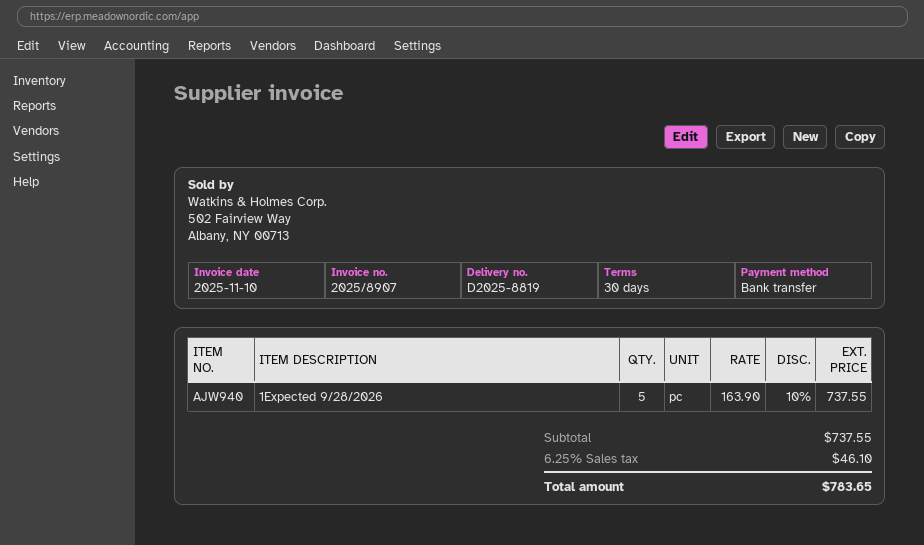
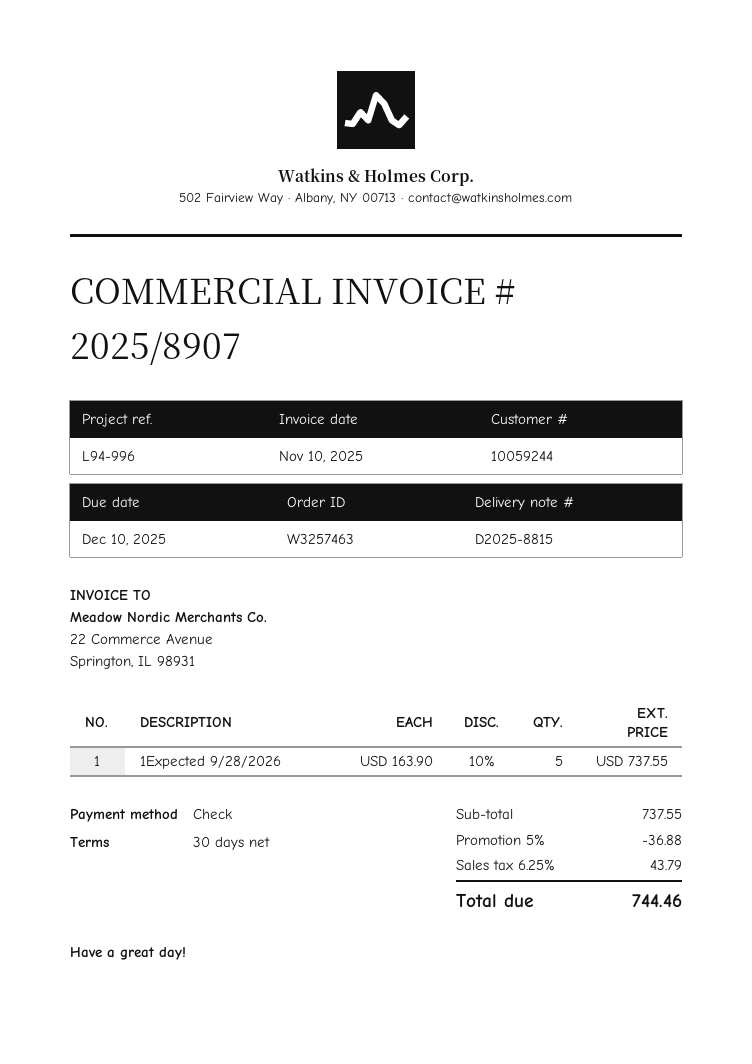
delivery note number: D2025-8819 -> D2025-8815
payment method: bank transfer -> cheque
discount: none -> 5% = 36.88
tax: 6.25% = 46.10 -> 6.25% = 43.79
total: 783.65 -> 744.46

